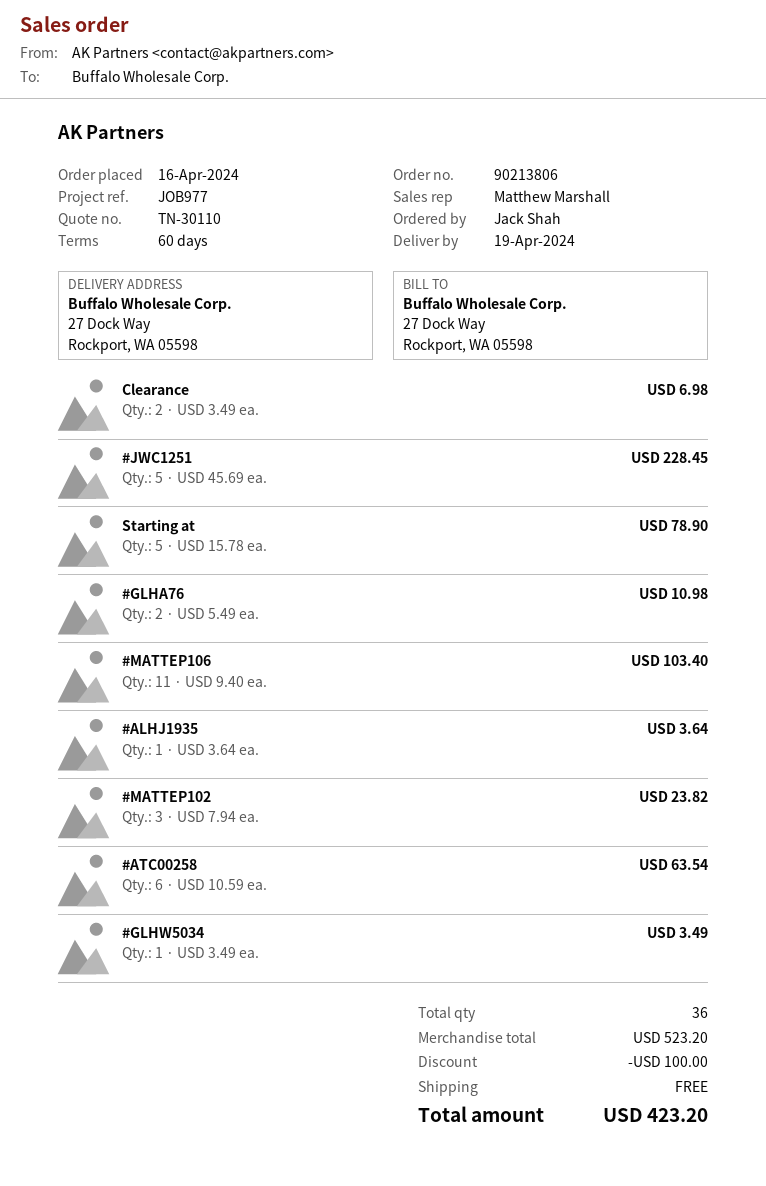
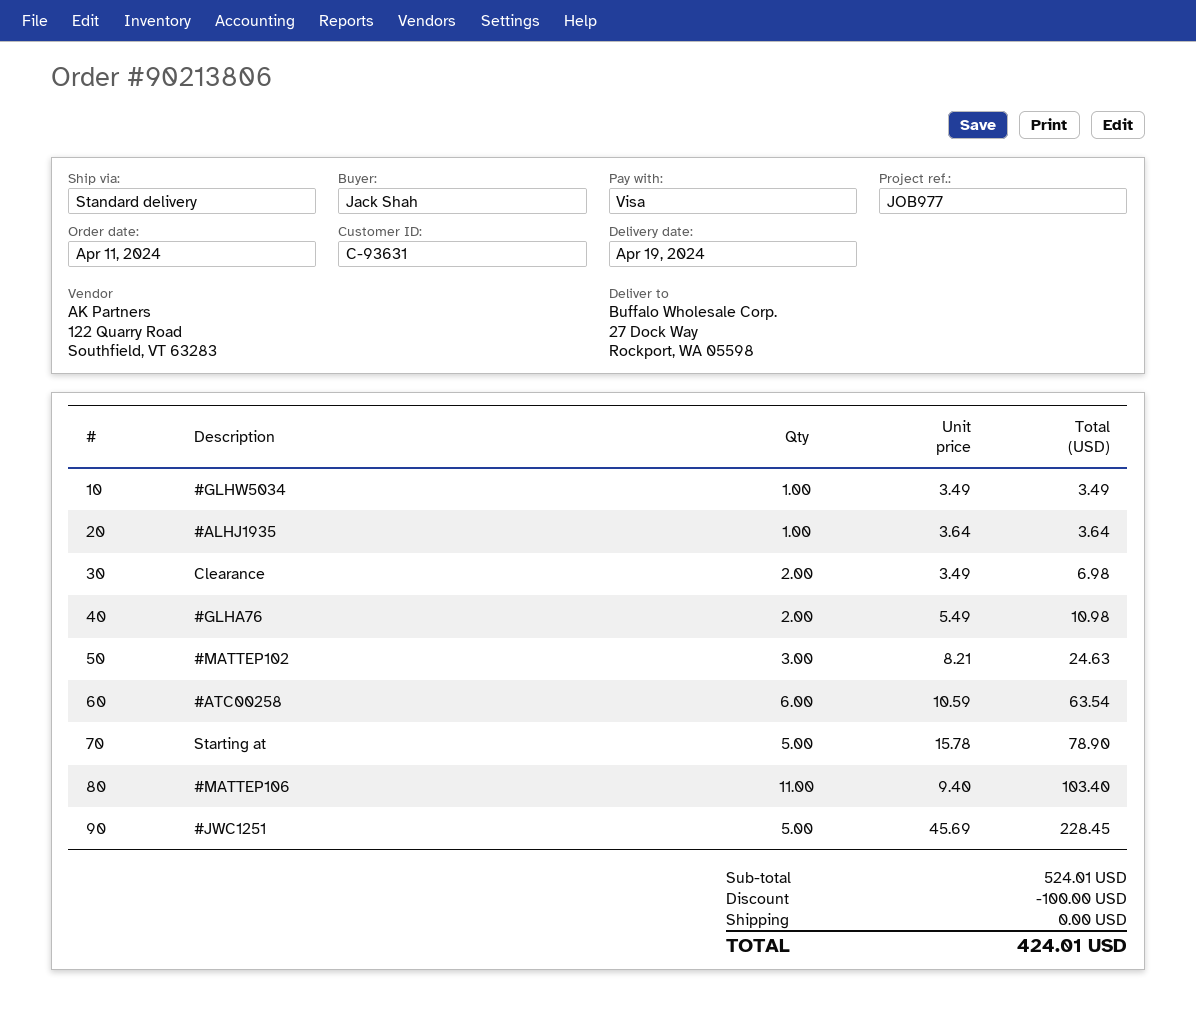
order date: 2024-04-16 -> 2024-04-11
#MATTEP102: 3 x 7.94 = 23.82 -> 3 x 8.21 = 24.63
subtotal: 523.20 -> 524.01
total: 423.20 -> 424.01

